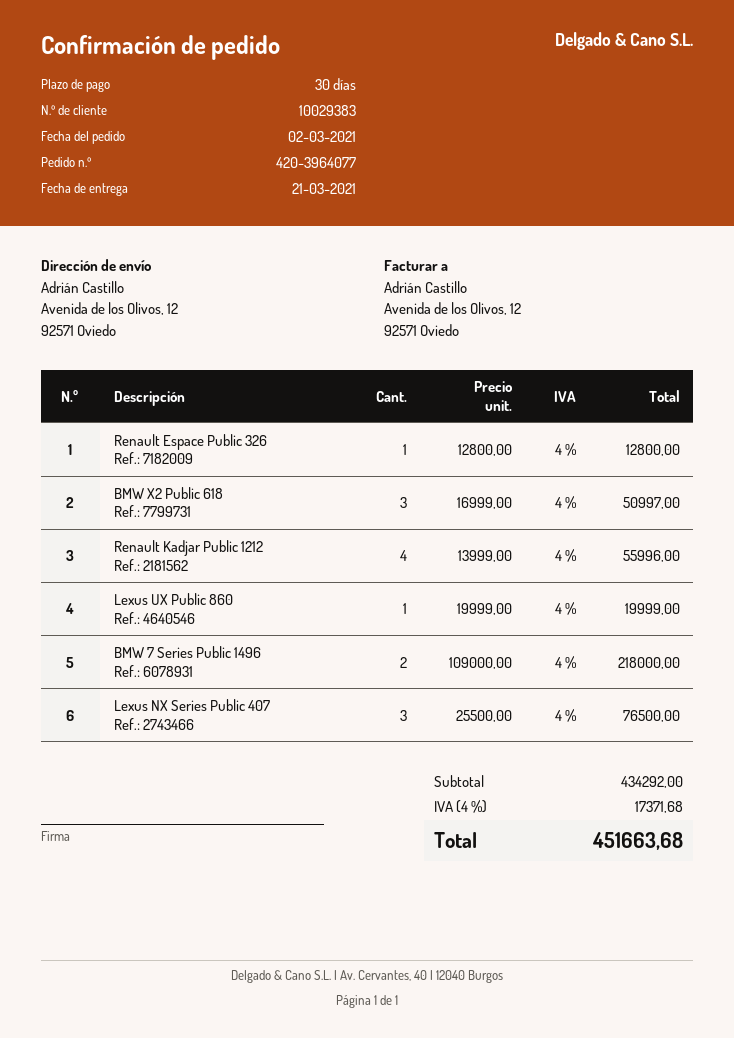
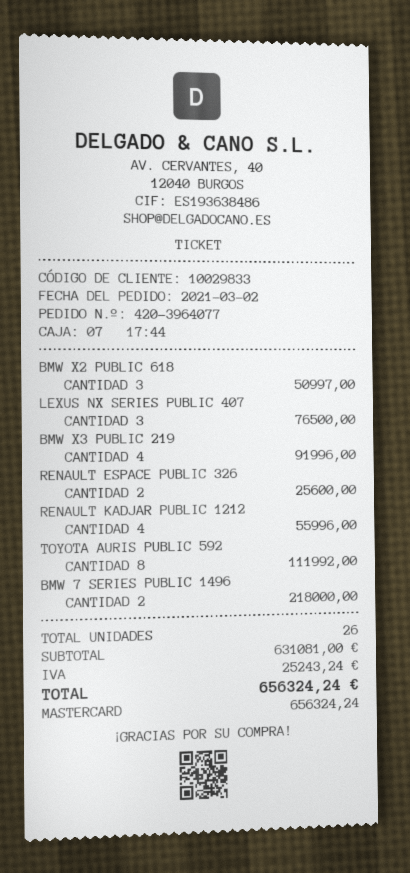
customer number: 10029383 -> 10029833
Renault Espace Public 326: 1 for 12800.00 -> 2 for 25600.00
Lexus UX Public 860: 1 for 19999.00 -> none
BMW X3 PUBLIC 219: none -> 4 for 91996.00
TOYOTA AURIS PUBLIC 592: none -> 8 for 111992.00
subtotal: 434292.00 -> 631081.00
tax: 17371.68 -> 25243.24
total: 451663.68 -> 656324.24

